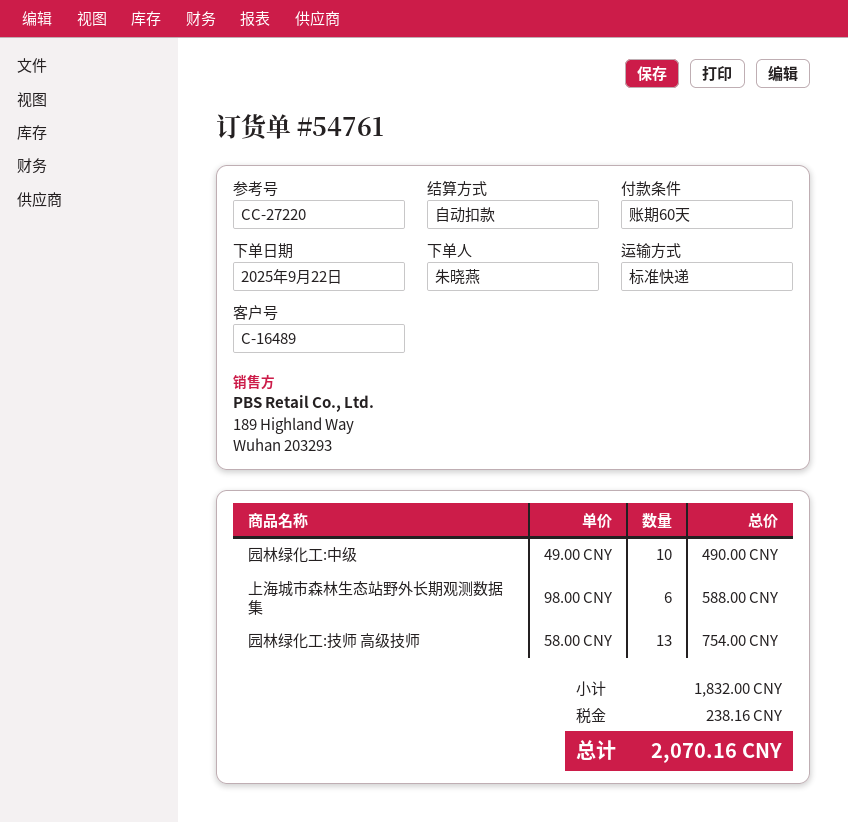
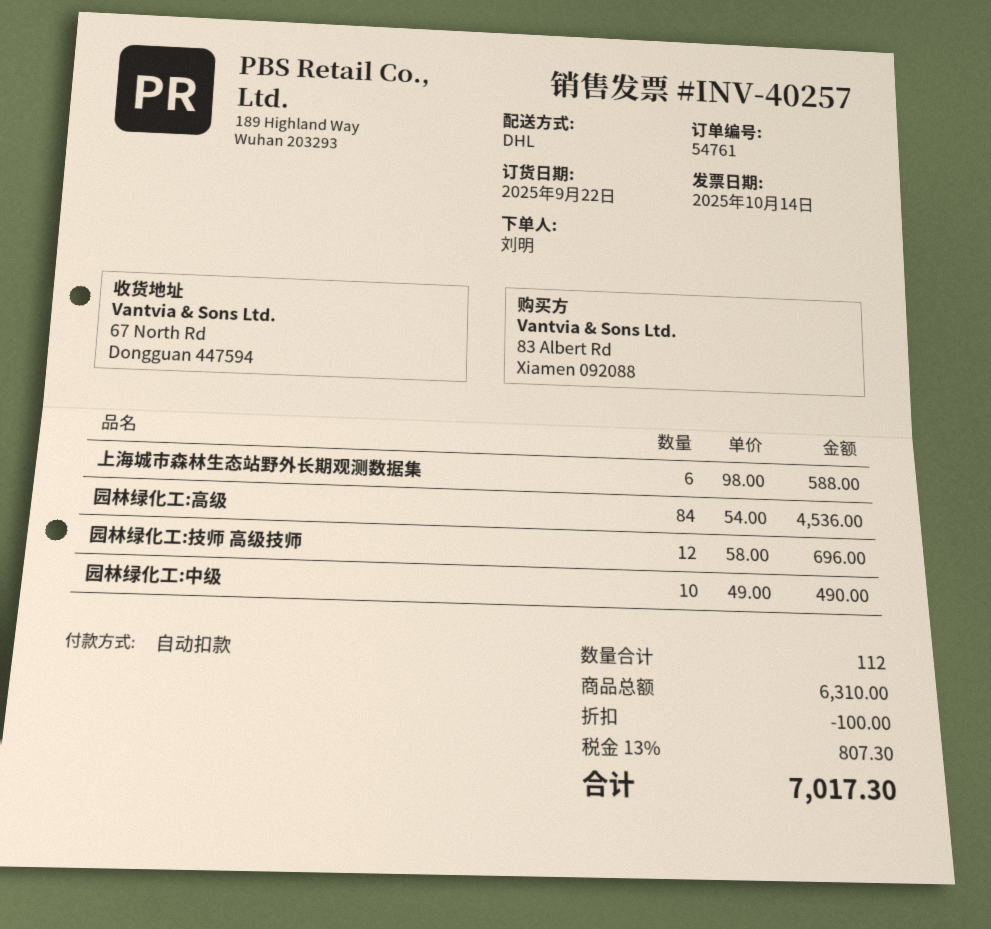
ordered by: 朱晓燕 -> 刘明
shipping method: standard -> DHL
园林绿化工:技师 高级技师: 13 x 58.00 = 754.00 -> 12 x 58.00 = 696.00
园林绿化工:高级: none -> 84 x 54.00 = 4536.00
subtotal: 1832.00 -> 6310.00
discount: none -> 100.00
tax: 238.16 -> 807.30
total: 2070.16 -> 7017.30

